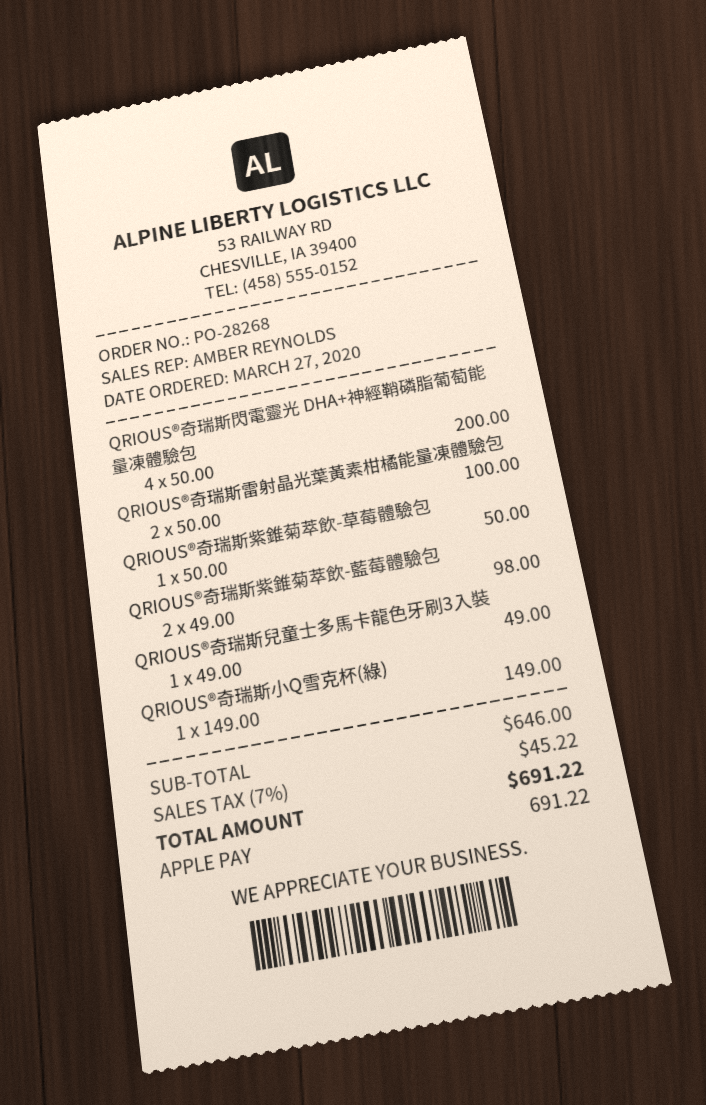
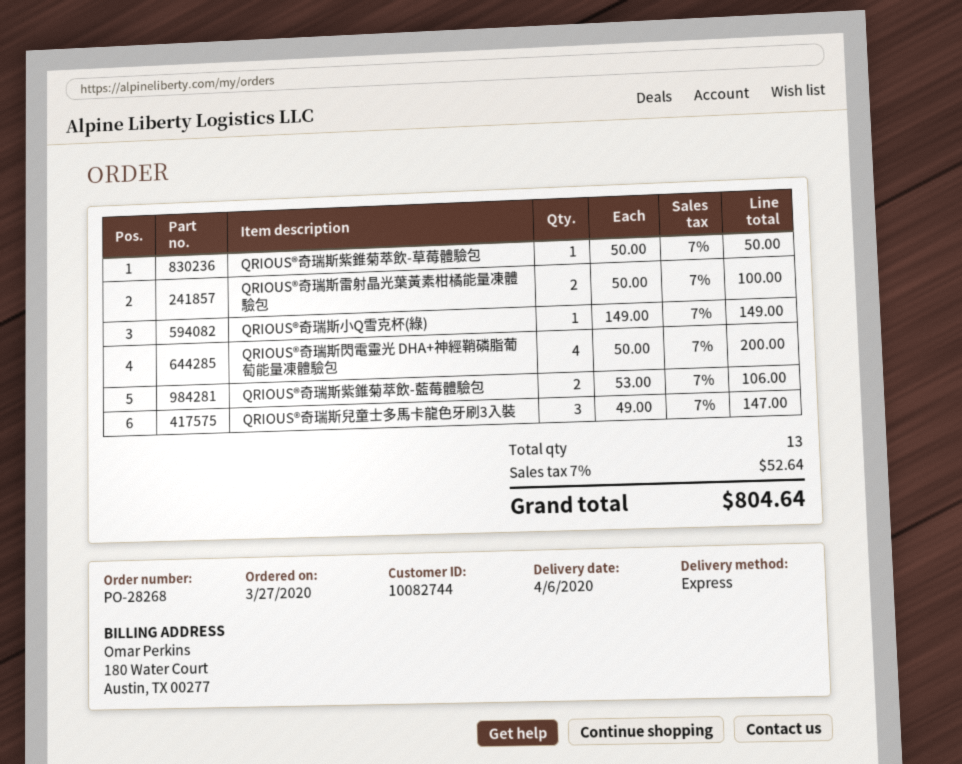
QRIOUS®奇瑞斯紫錐菊萃飲-藍莓體驗包: 2 x 49.00 = 98.00 -> 2 x 53.00 = 106.00
QRIOUS®奇瑞斯兒童士多馬卡龍色牙刷3入裝: 1 x 49.00 = 49.00 -> 3 x 49.00 = 147.00
tax: 7% = 45.22 -> 7% = 52.64
total: 691.22 -> 804.64

